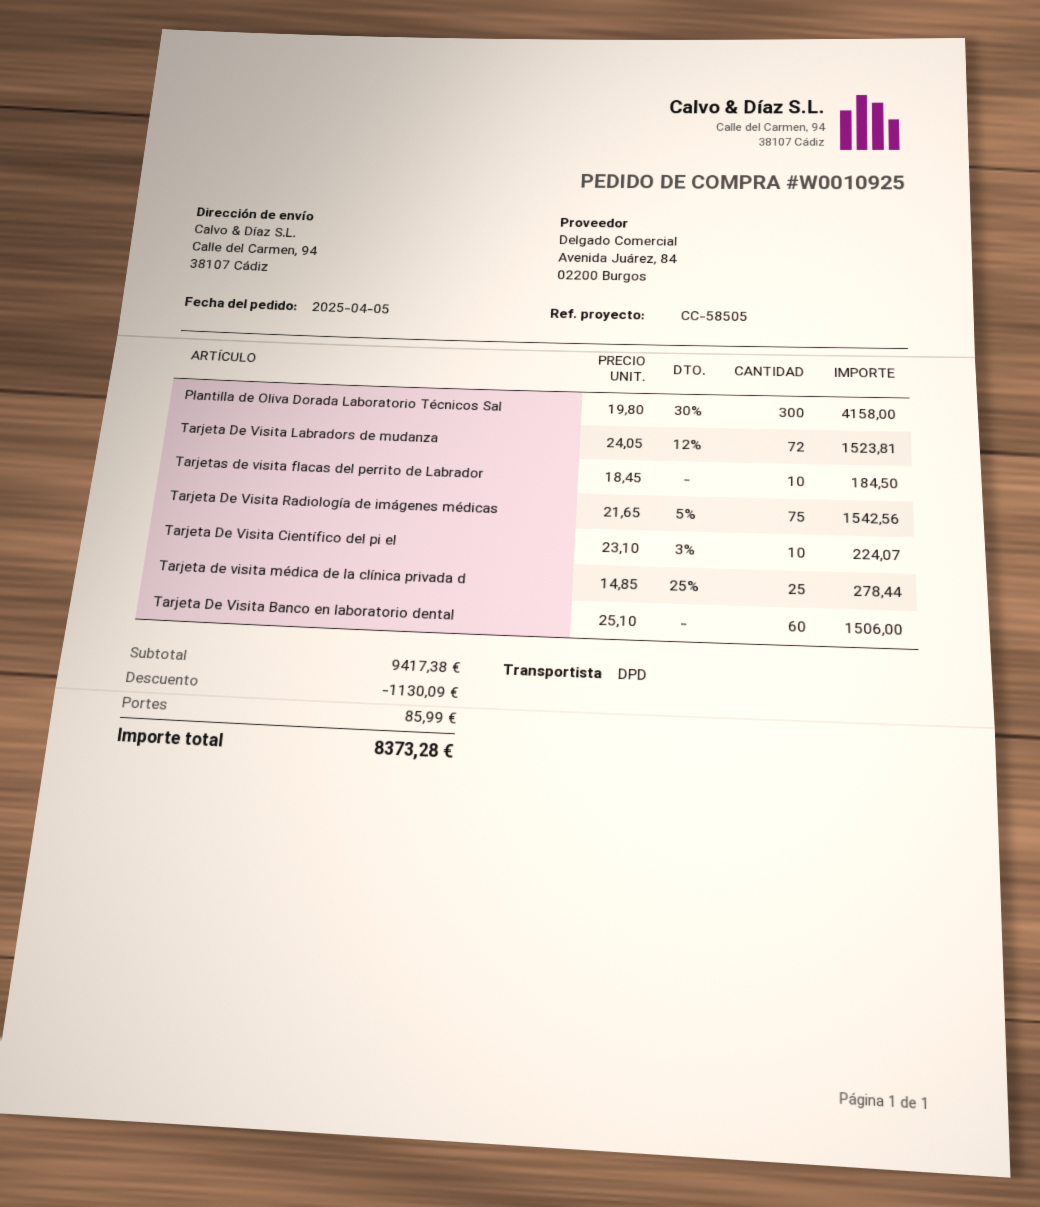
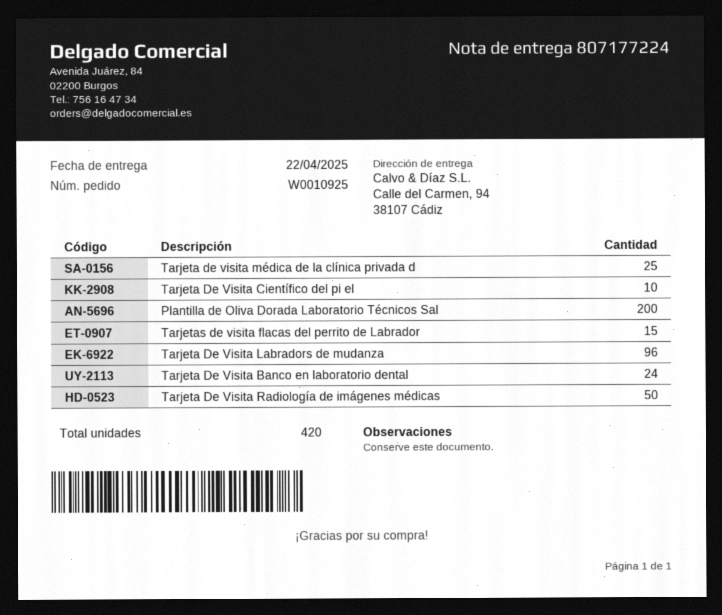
Plantilla de Oliva Dorada Laboratorio Técnicos Sal: 300 -> 200
Tarjeta De Visita Labradors de mudanza: 72 -> 96
Tarjetas de visita flacas del perrito de Labrador: 10 -> 15
Tarjeta De Visita Radiología de imágenes médicas: 75 -> 50
Tarjeta De Visita Banco en laboratorio dental: 60 -> 24

